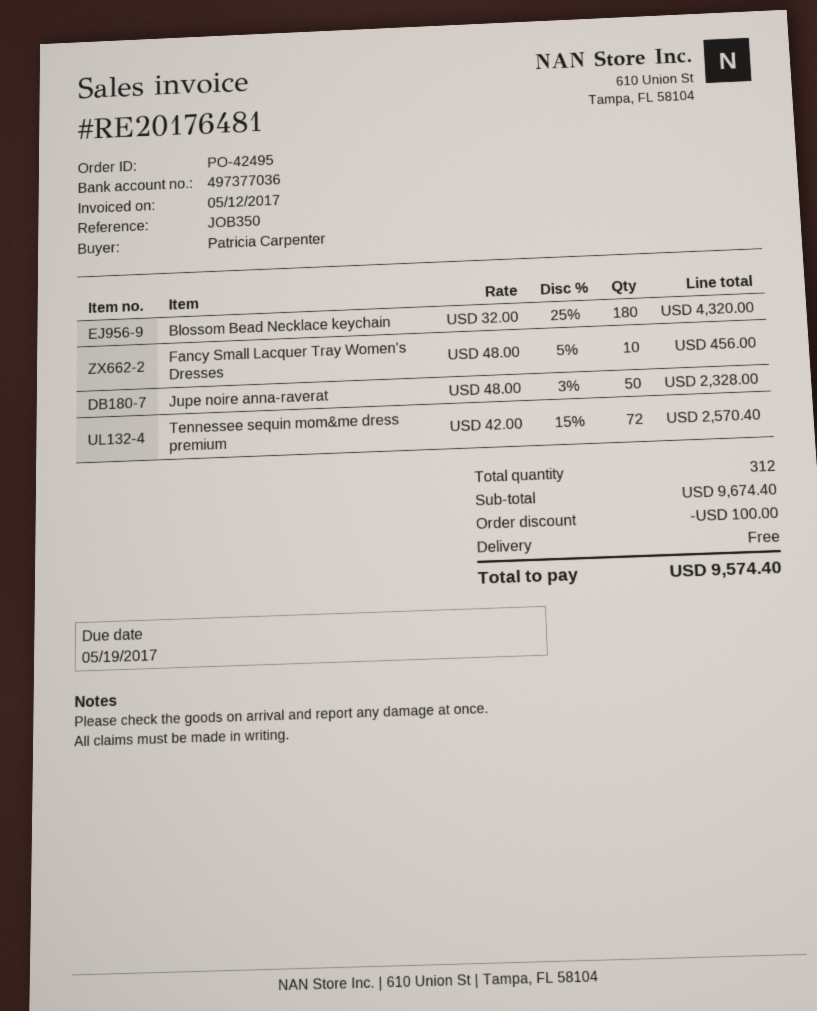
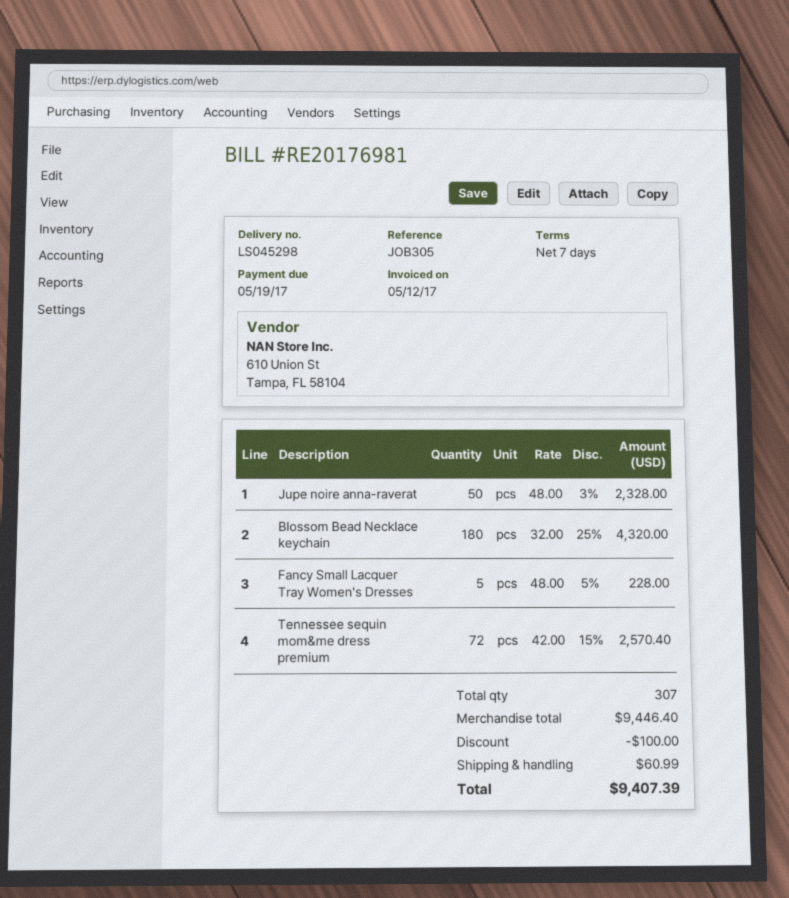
invoice number: RE20176481 -> RE20176981
reference: JOB350 -> JOB305
Fancy Small Lacquer Tray Women's Dresses: 10 x 48.00 - 5% = 456.00 -> 5 x 48.00 - 5% = 228.00
total quantity: 312 -> 307
subtotal: 9674.40 -> 9446.40
shipping: 0.00 -> 60.99
total: 9574.40 -> 9407.39

